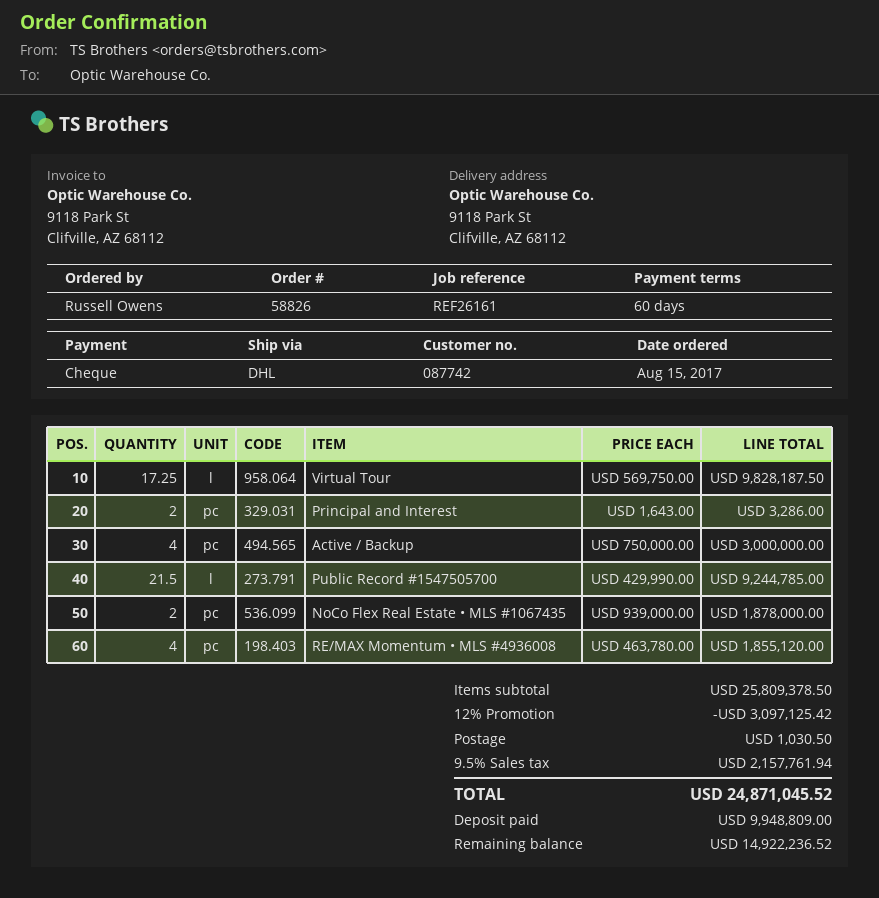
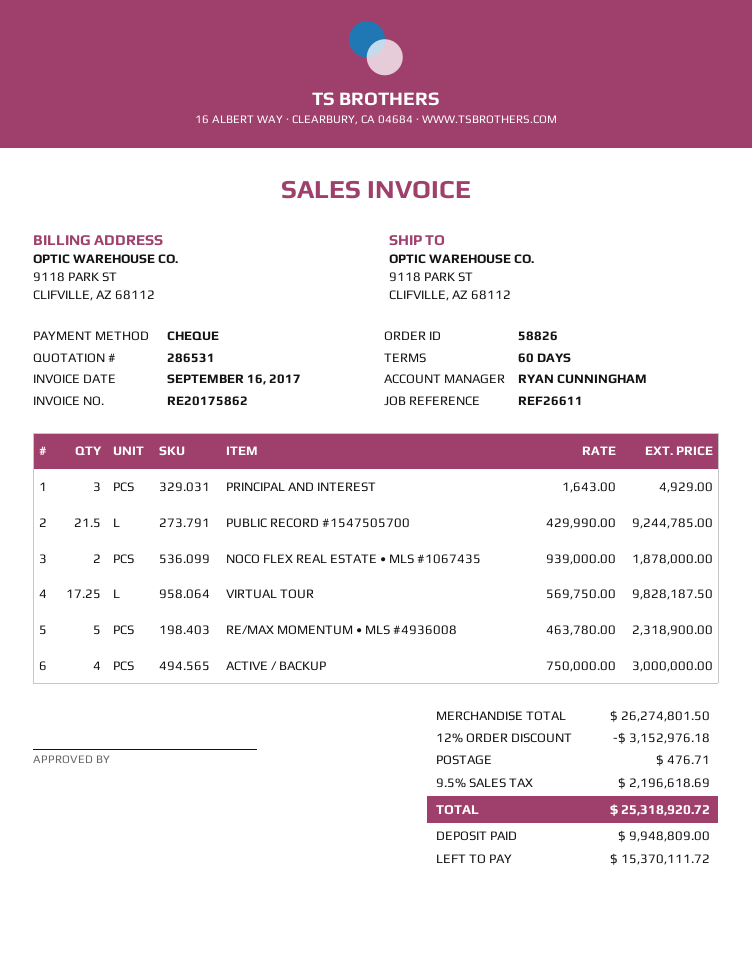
reference: REF26161 -> REF26611
Principal and Interest: 2 x 1643.00 = 3286.00 -> 3 x 1643.00 = 4929.00
RE/MAX Momentum • MLS #4936008: 4 x 463780.00 = 1855120.00 -> 5 x 463780.00 = 2318900.00
subtotal: 25809378.50 -> 26274801.50
discount: 12% = 3097125.42 -> 12% = 3152976.18
shipping: 1030.50 -> 476.71
tax: 9.5% = 2157761.94 -> 9.5% = 2196618.69
total: 24871045.52 -> 25318920.72
balance: 14922236.52 -> 15370111.72

